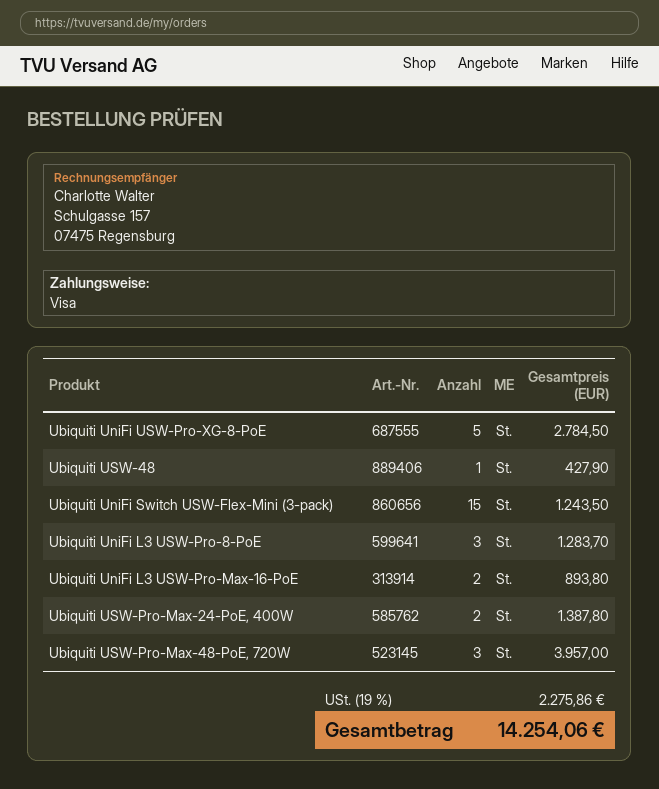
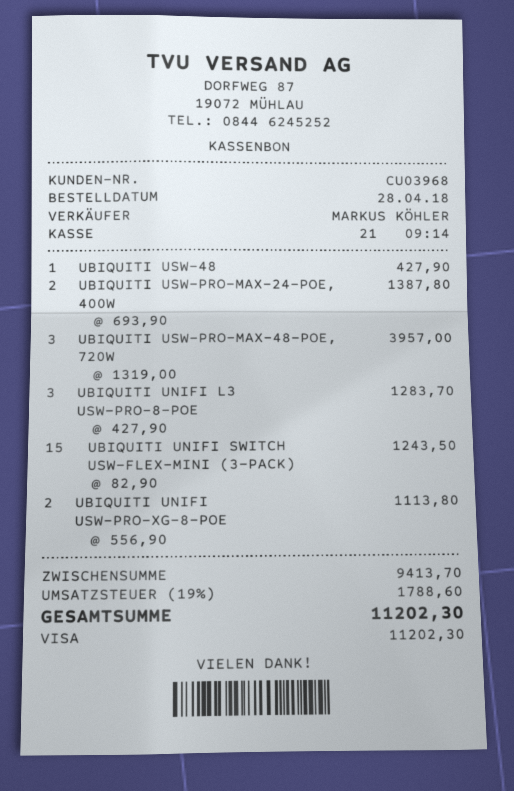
Ubiquiti UniFi USW-Pro-XG-8-PoE: 5 for 2784.50 -> 2 for 1113.80
Ubiquiti UniFi L3 USW-Pro-Max-16-PoE: 2 for 893.80 -> none
tax: 19% = 2275.86 -> 19% = 1788.60
total: 14254.06 -> 11202.30

